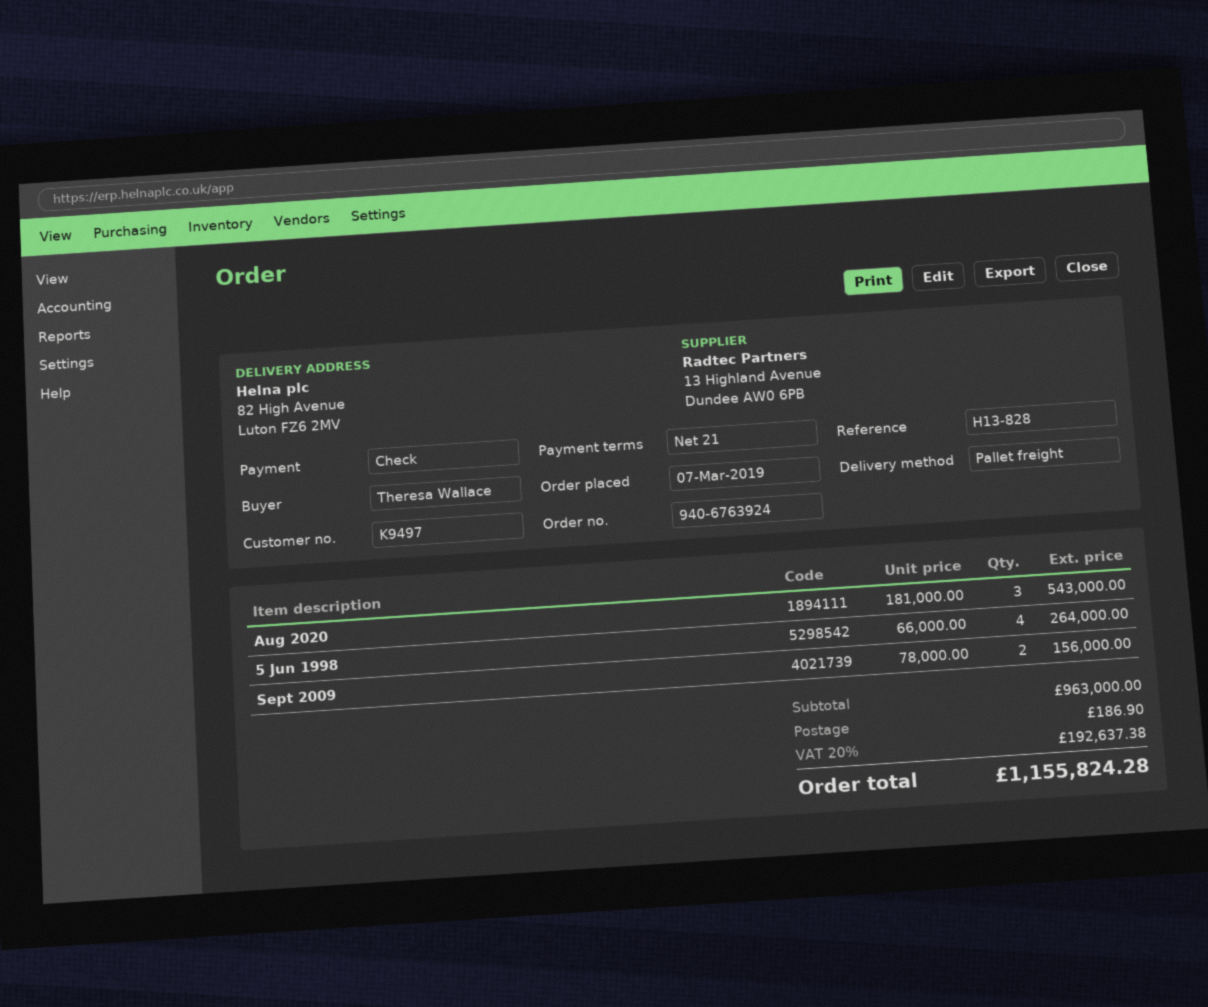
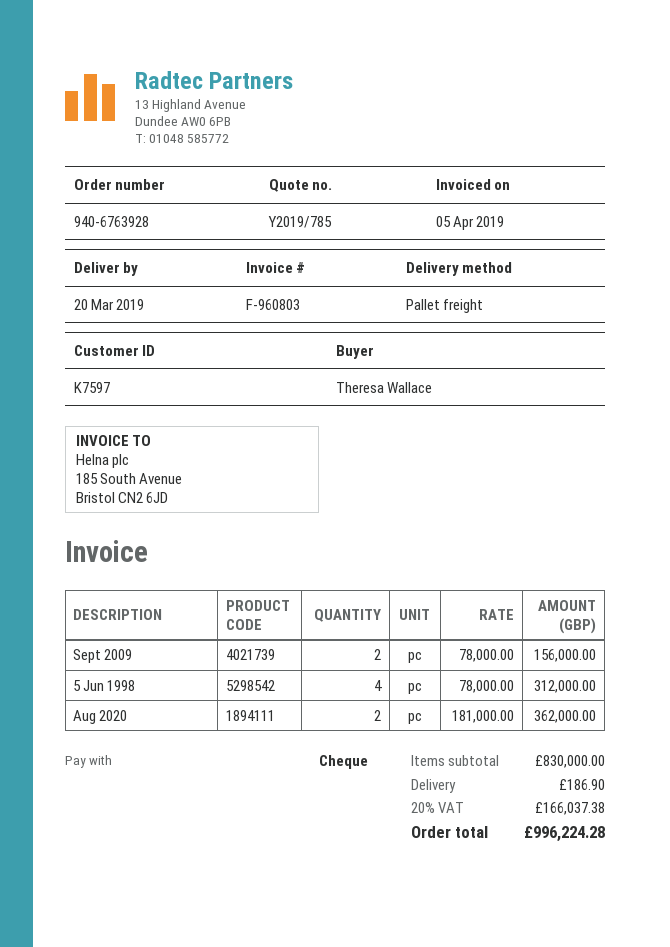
order number: 940-6763924 -> 940-6763928
customer number: K9497 -> K7597
Aug 2020: 3 x 181000.00 = 543000.00 -> 2 x 181000.00 = 362000.00
5 Jun 1998: 4 x 66000.00 = 264000.00 -> 4 x 78000.00 = 312000.00
subtotal: 963000.00 -> 830000.00
tax: 20% = 192637.38 -> 20% = 166037.38
total: 1155824.28 -> 996224.28

